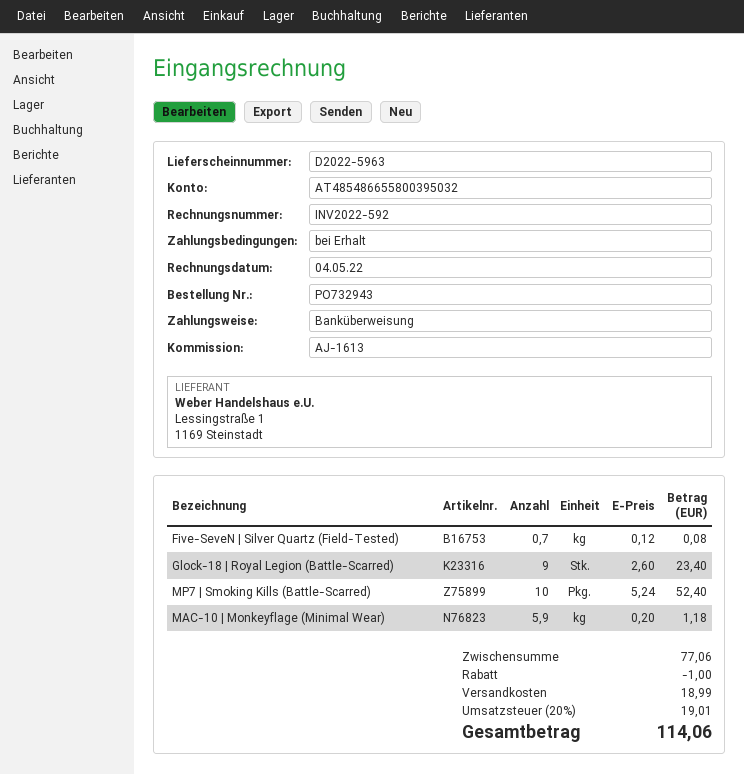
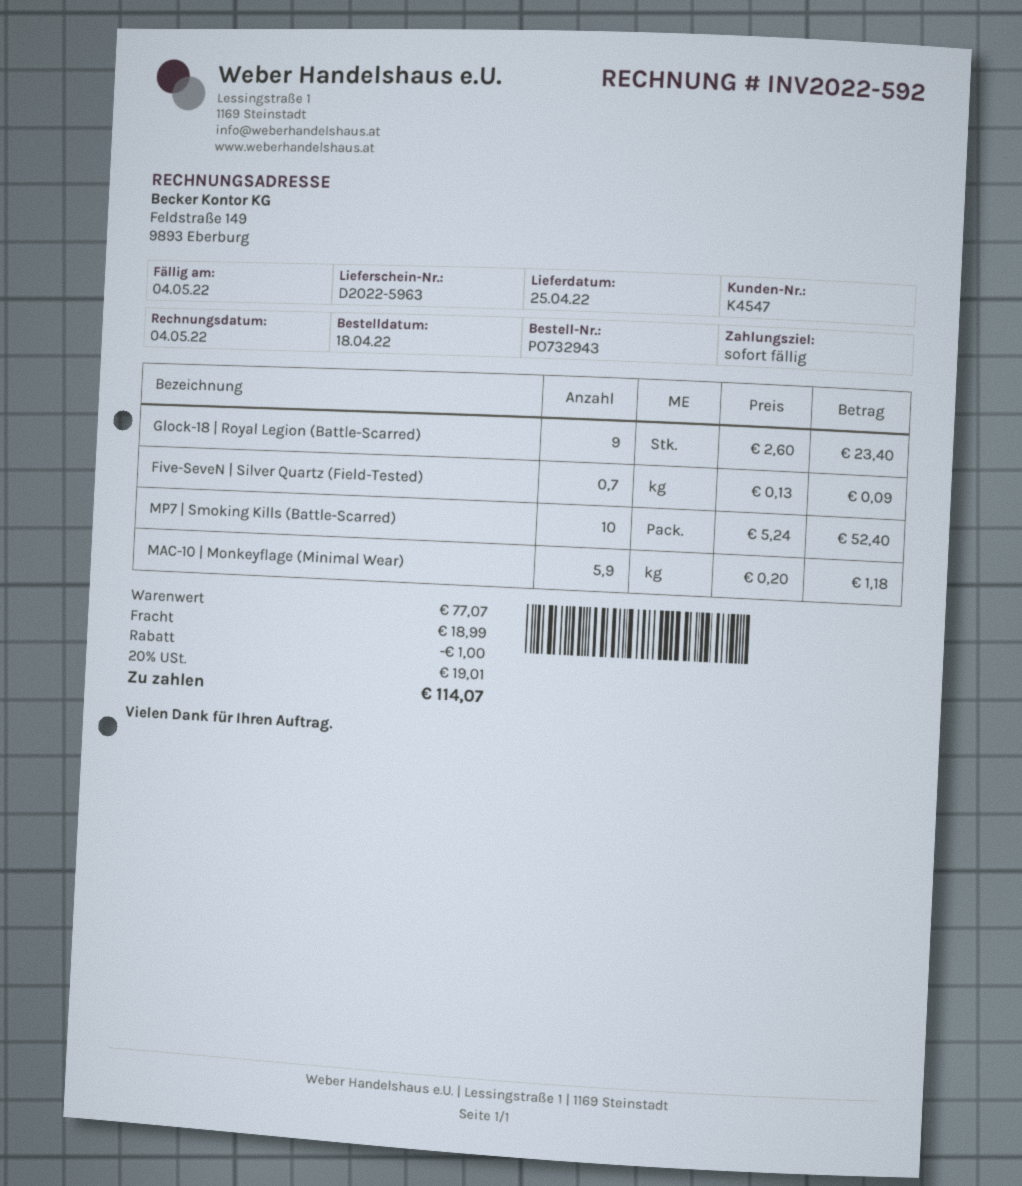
Five-SeveN | Silver Quartz (Field-Tested): 0.7 x 0.12 = 0.08 -> 0.7 x 0.13 = 0.09
subtotal: 77.06 -> 77.07
total: 114.06 -> 114.07

